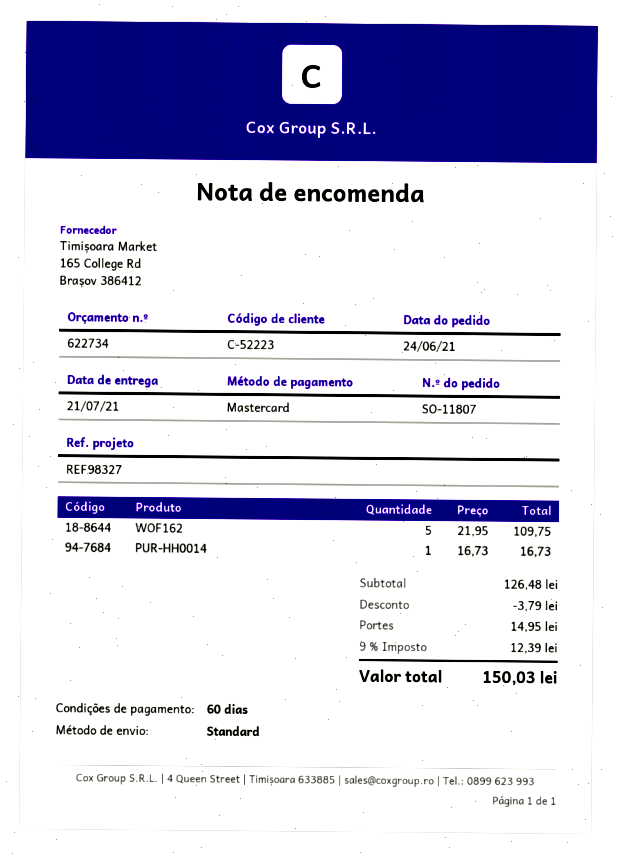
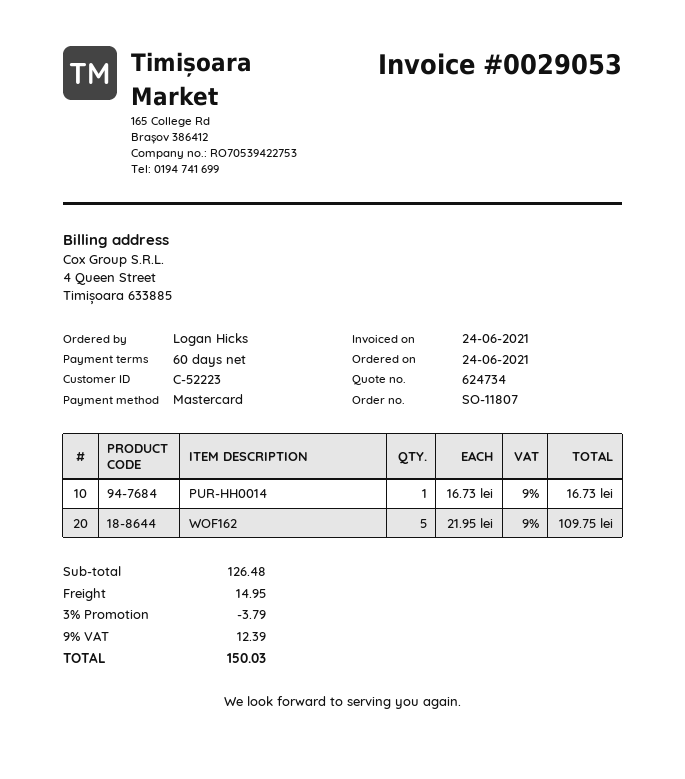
quote number: 622734 -> 624734

